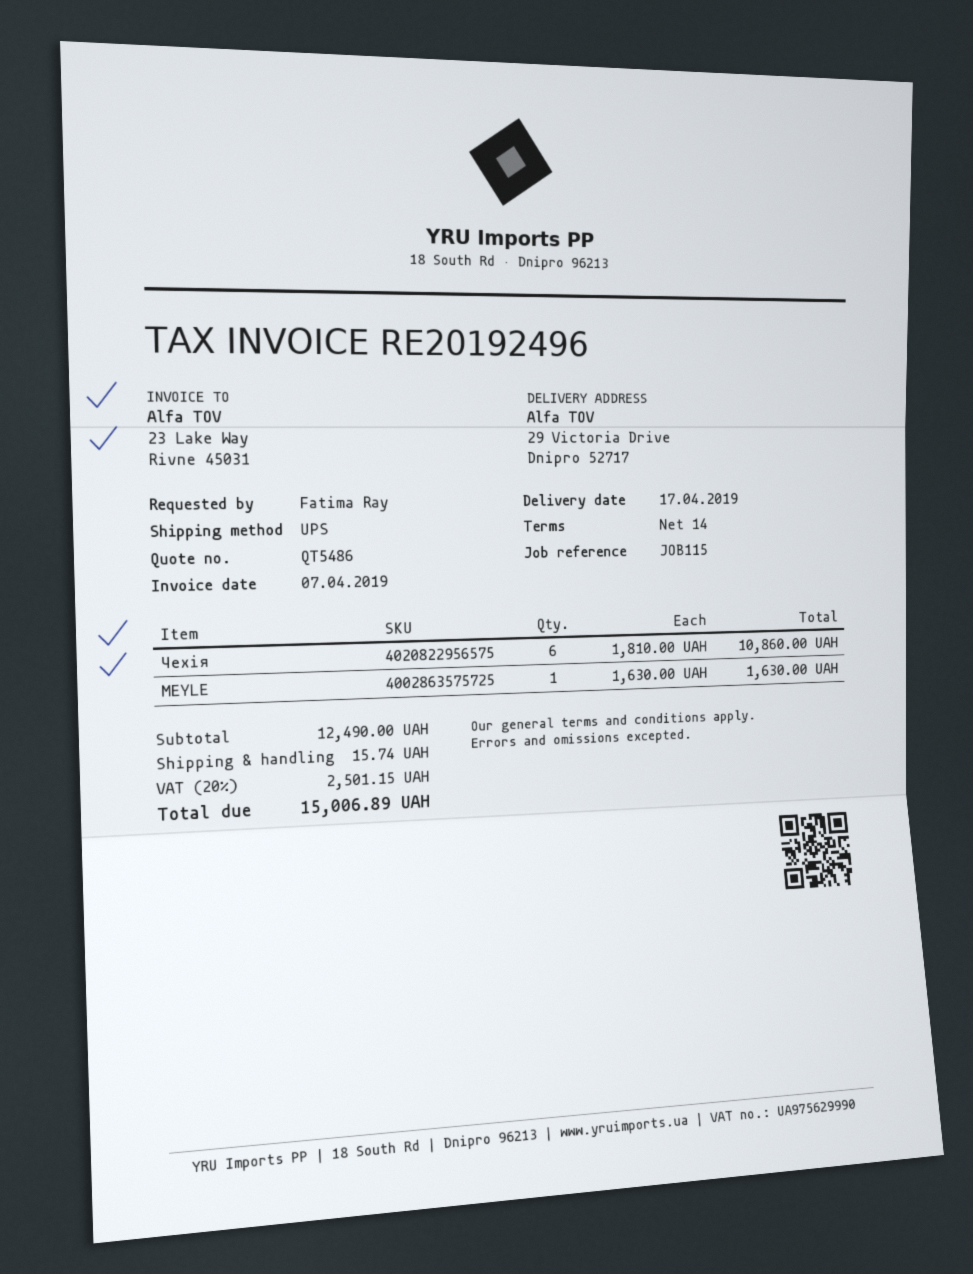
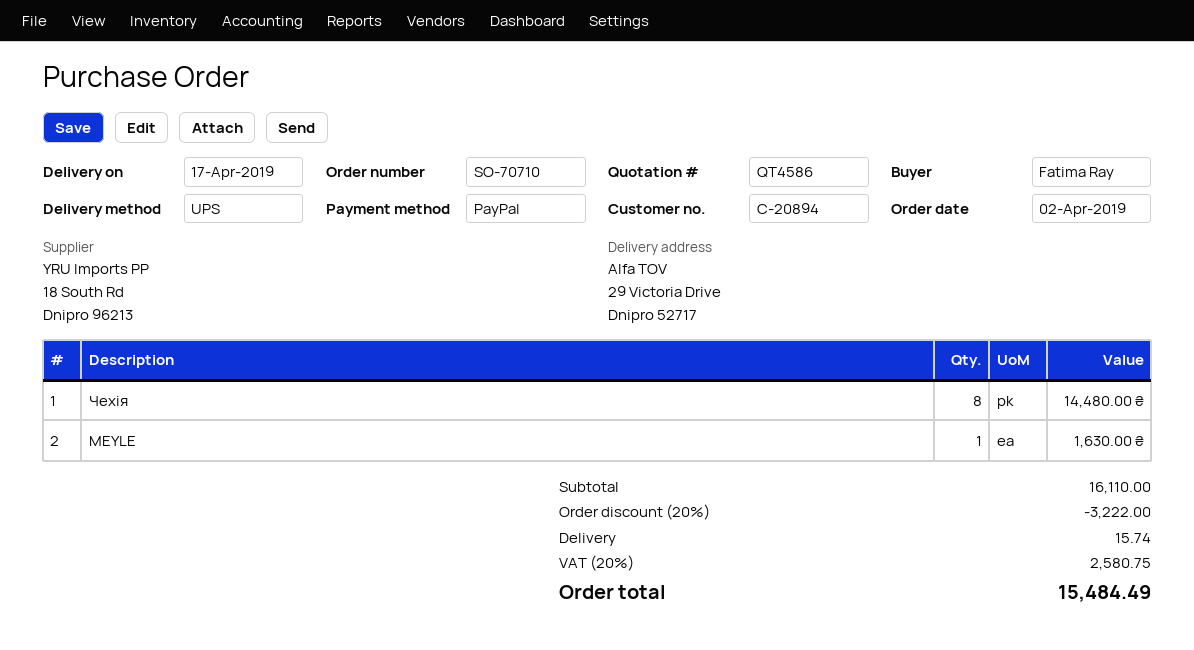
quote number: QT5486 -> QT4586
Чехія: 6 for 10860.00 -> 8 for 14480.00
subtotal: 12490.00 -> 16110.00
discount: none -> 20% = 3222.00
tax: 20% = 2501.15 -> 20% = 2580.75
total: 15006.89 -> 15484.49

